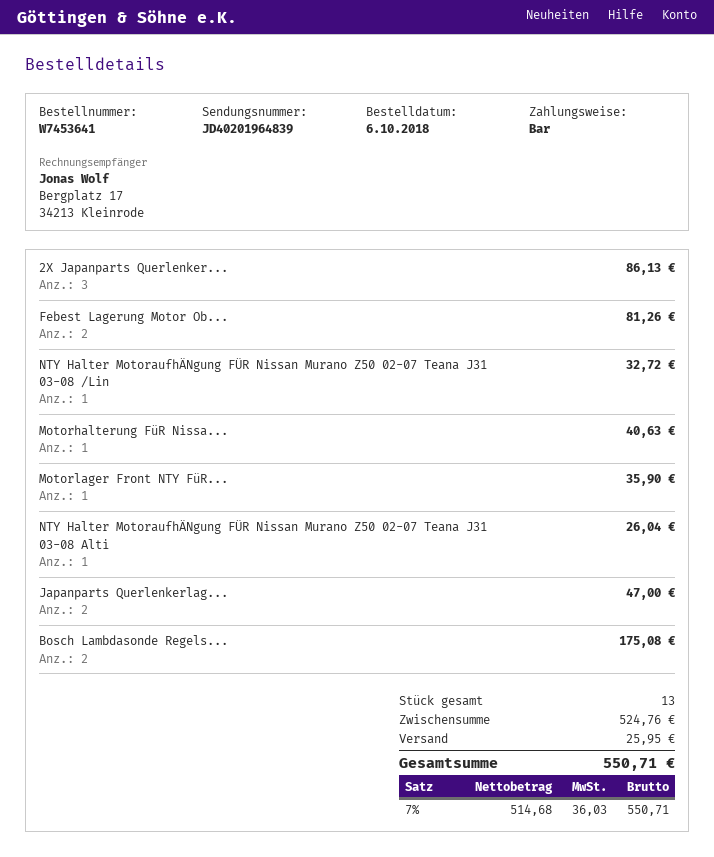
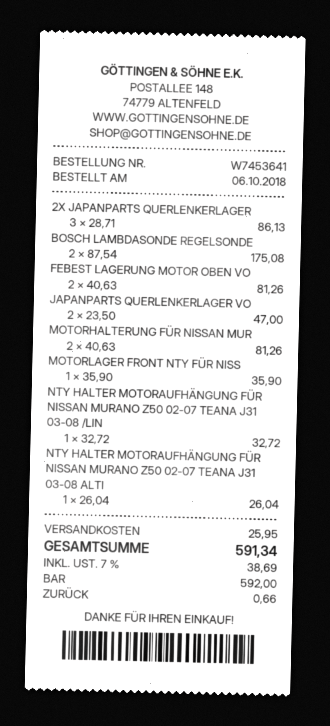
Motorhalterung FüR Nissa...: 1 for 40.63 -> 2 for 81.26
tax: 7% = 36.03 -> 7% = 38.69
total: 550.71 -> 591.34

